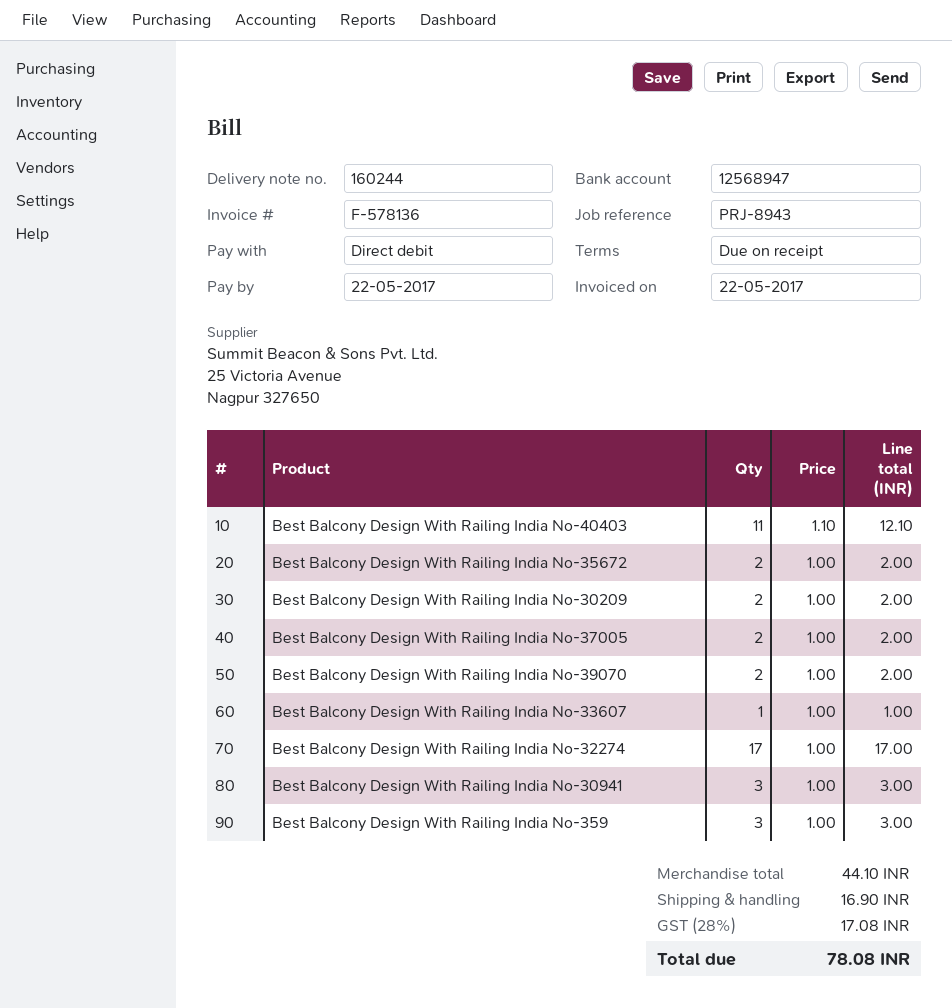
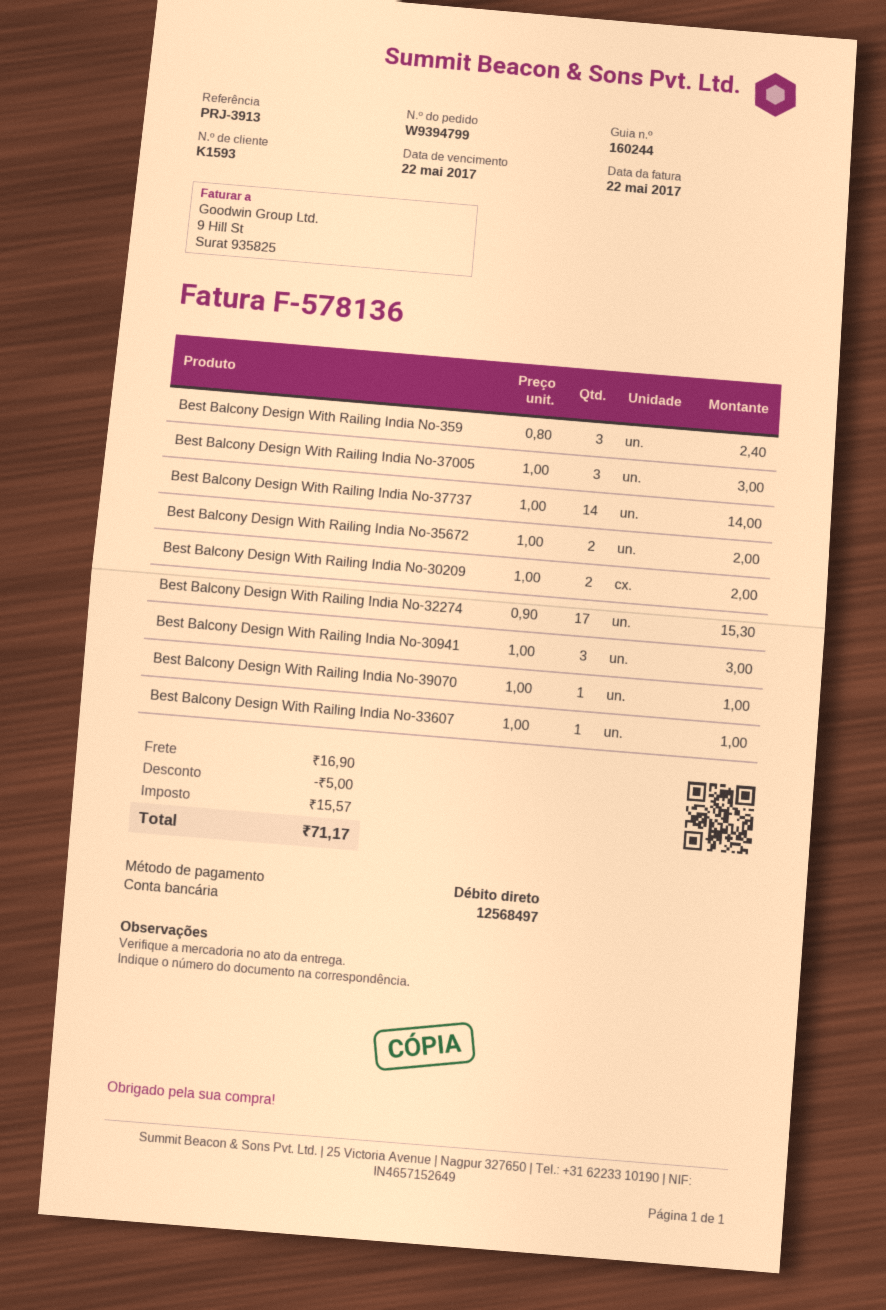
reference: PRJ-8943 -> PRJ-3913
bank account: 12568947 -> 12568497
Best Balcony Design With Railing India No-40403: 11 x 1.10 = 12.10 -> none
Best Balcony Design With Railing India No-37005: 2 x 1.00 = 2.00 -> 3 x 1.00 = 3.00
Best Balcony Design With Railing India No-39070: 2 x 1.00 = 2.00 -> 1 x 1.00 = 1.00
Best Balcony Design With Railing India No-32274: 17 x 1.00 = 17.00 -> 17 x 0.90 = 15.30
Best Balcony Design With Railing India No-359: 3 x 1.00 = 3.00 -> 3 x 0.80 = 2.40
Best Balcony Design With Railing India No-37737: none -> 14 x 1.00 = 14.00
discount: none -> 5.00
tax: 17.08 -> 15.57
total: 78.08 -> 71.17

